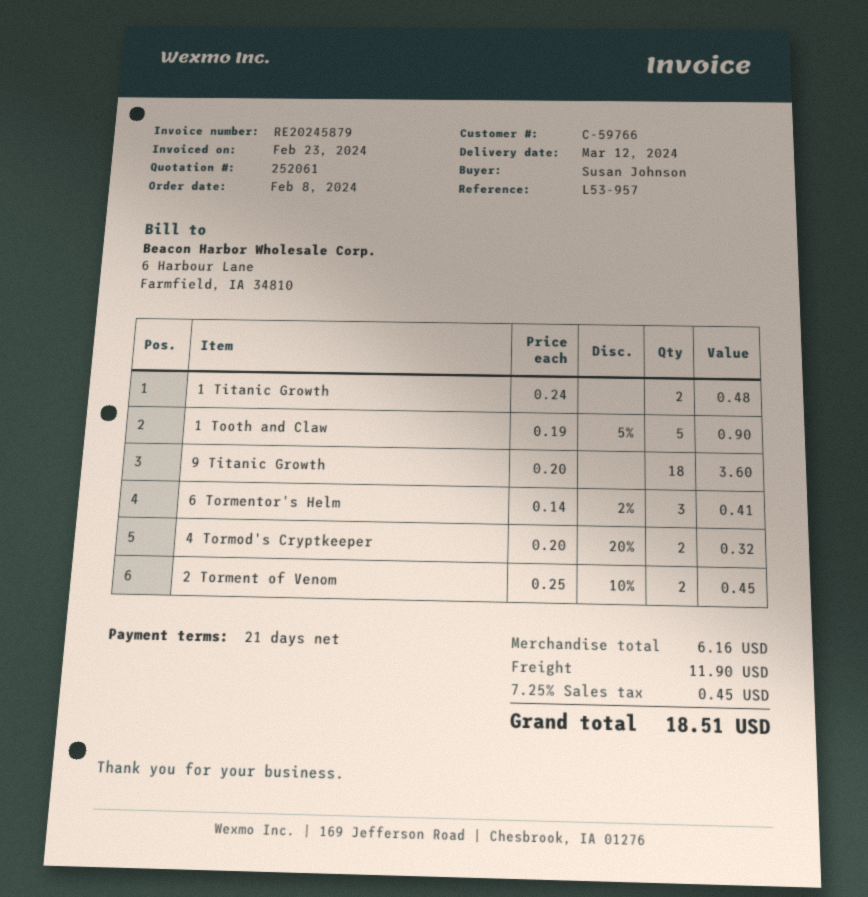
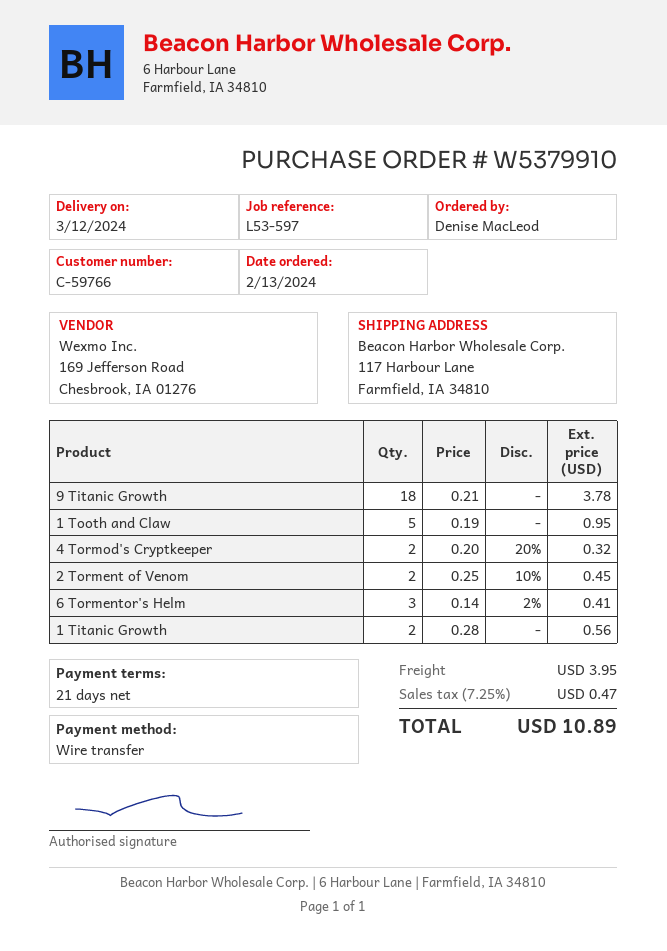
order date: 2024-02-08 -> 2024-02-13
reference: L53-957 -> L53-597
ordered by: Susan Johnson -> Denise MacLeod
1 Titanic Growth: 2 x 0.24 = 0.48 -> 2 x 0.28 = 0.56
1 Tooth and Claw: 5 x 0.19 - 5% = 0.90 -> 5 x 0.19 = 0.95
9 Titanic Growth: 18 x 0.20 = 3.60 -> 18 x 0.21 = 3.78
shipping: 11.90 -> 3.95
tax: 7.25% = 0.45 -> 7.25% = 0.47
total: 18.51 -> 10.89

